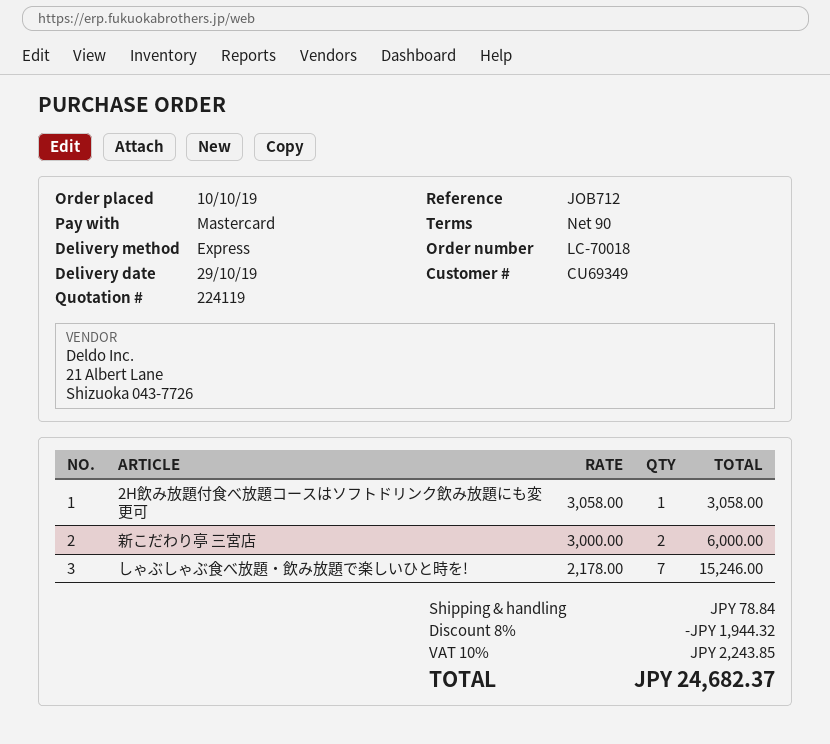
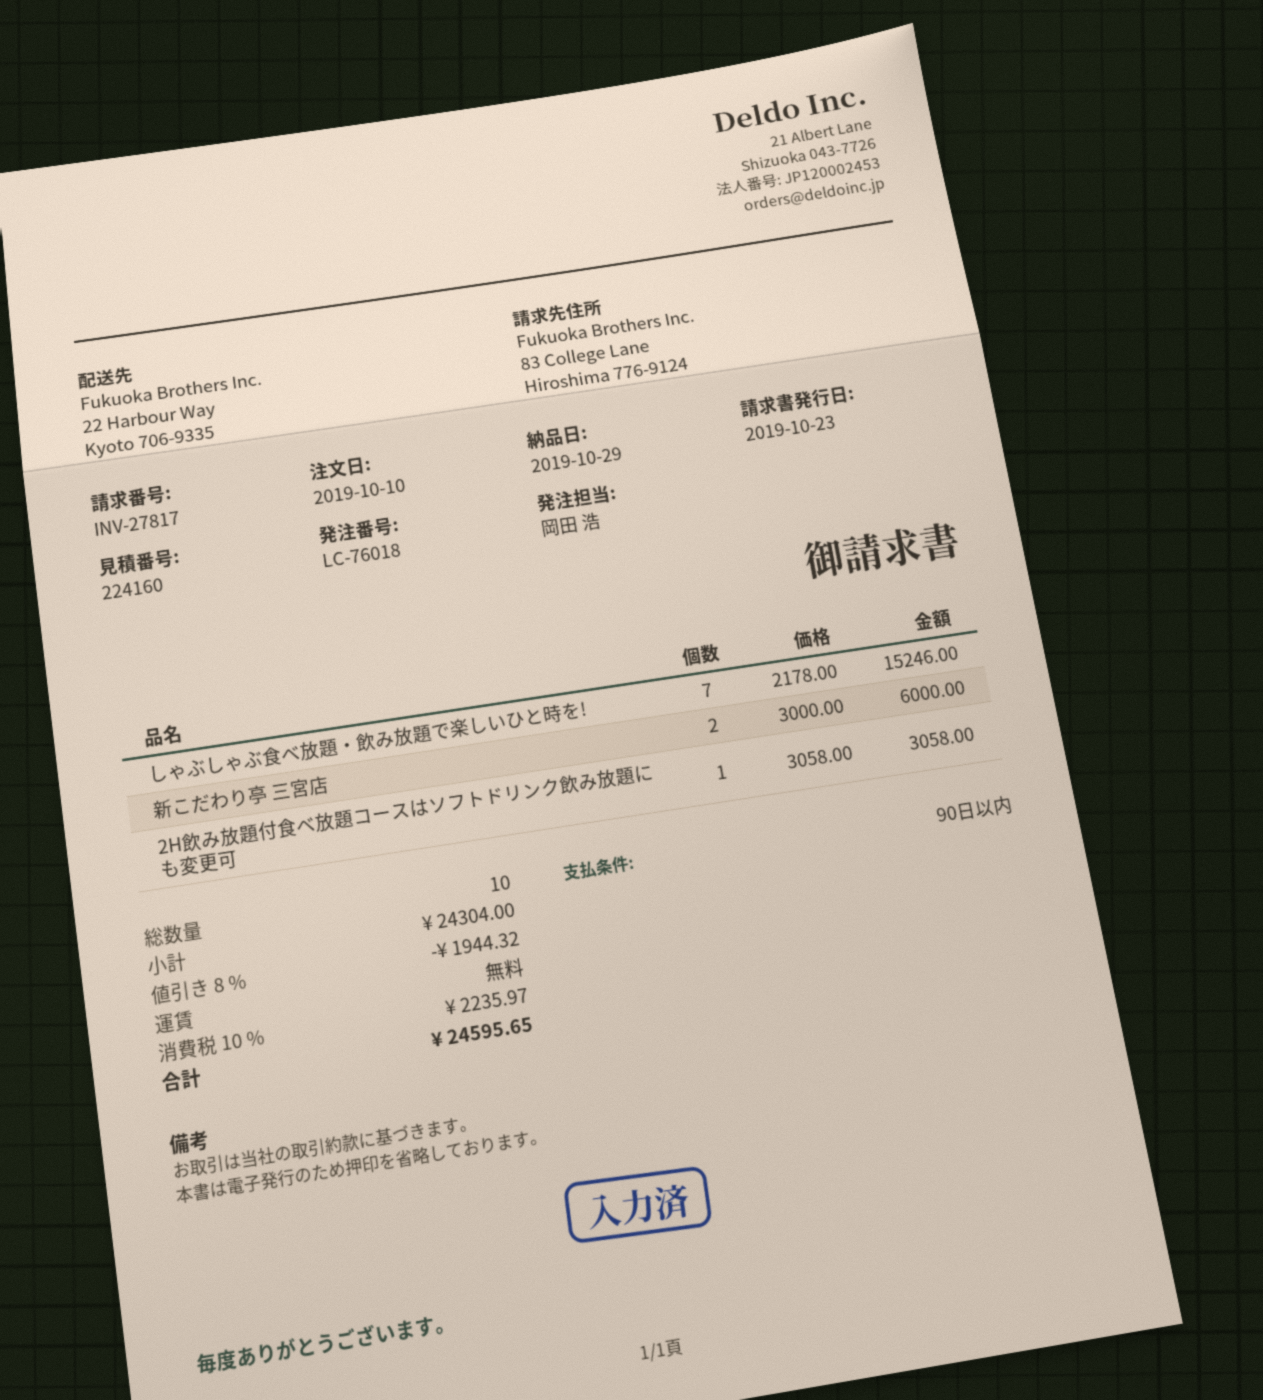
quote number: 224119 -> 224160
order number: LC-70018 -> LC-76018
shipping: 78.84 -> 0.00
tax: 10% = 2243.85 -> 10% = 2235.97
total: 24682.37 -> 24595.65

